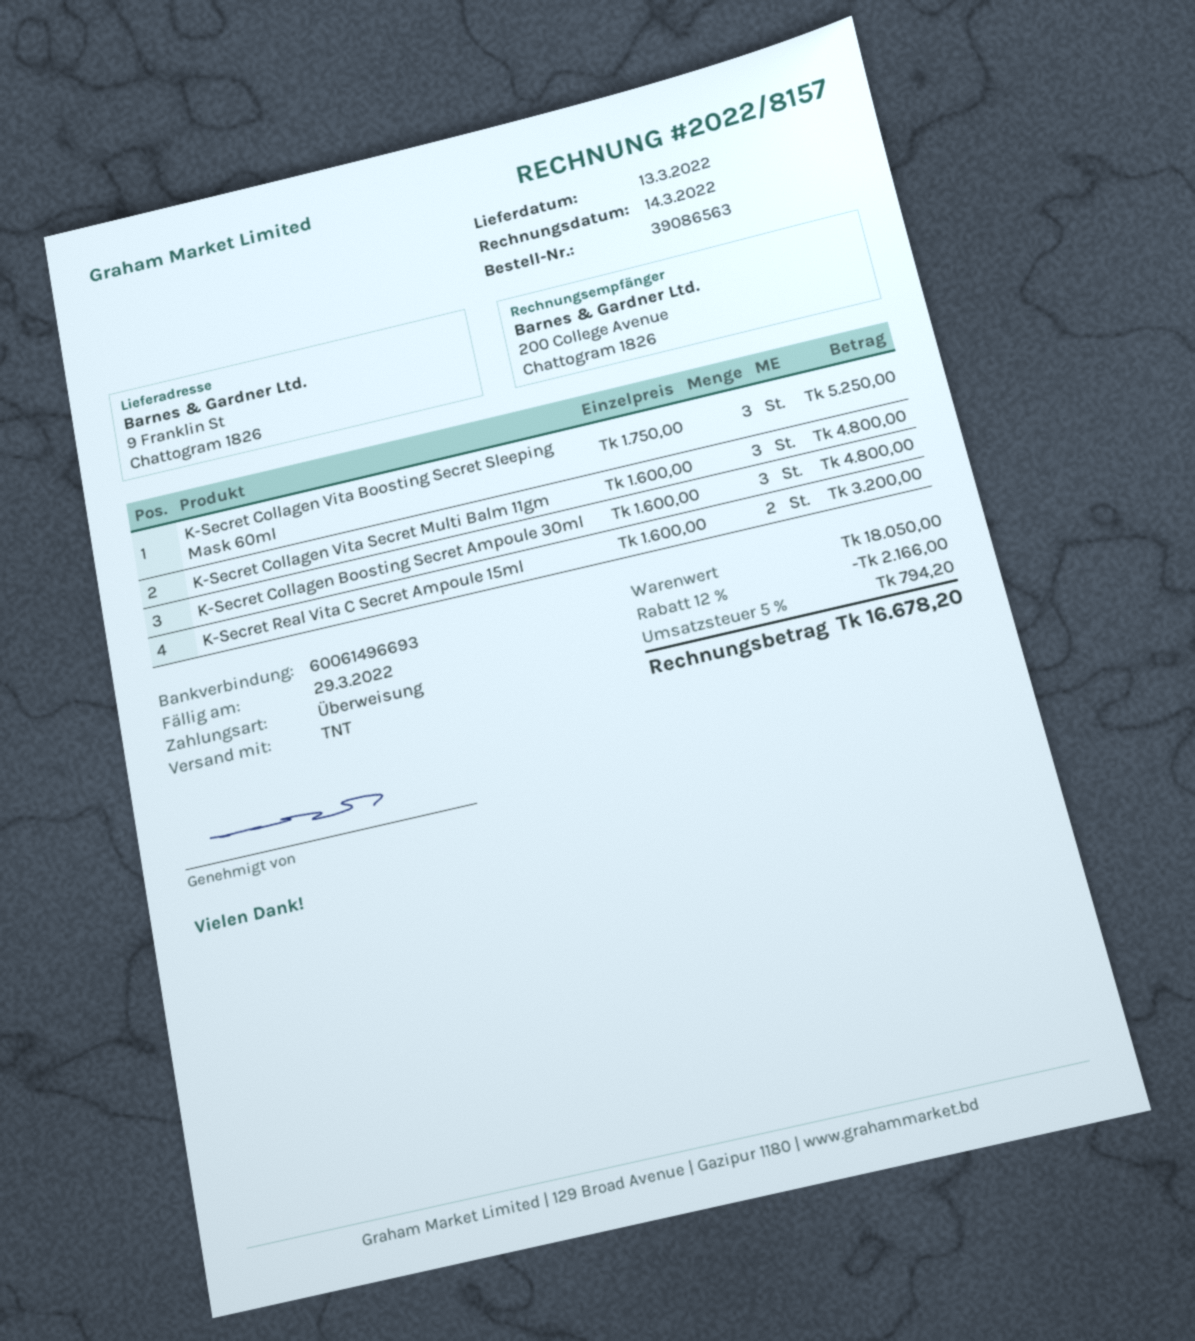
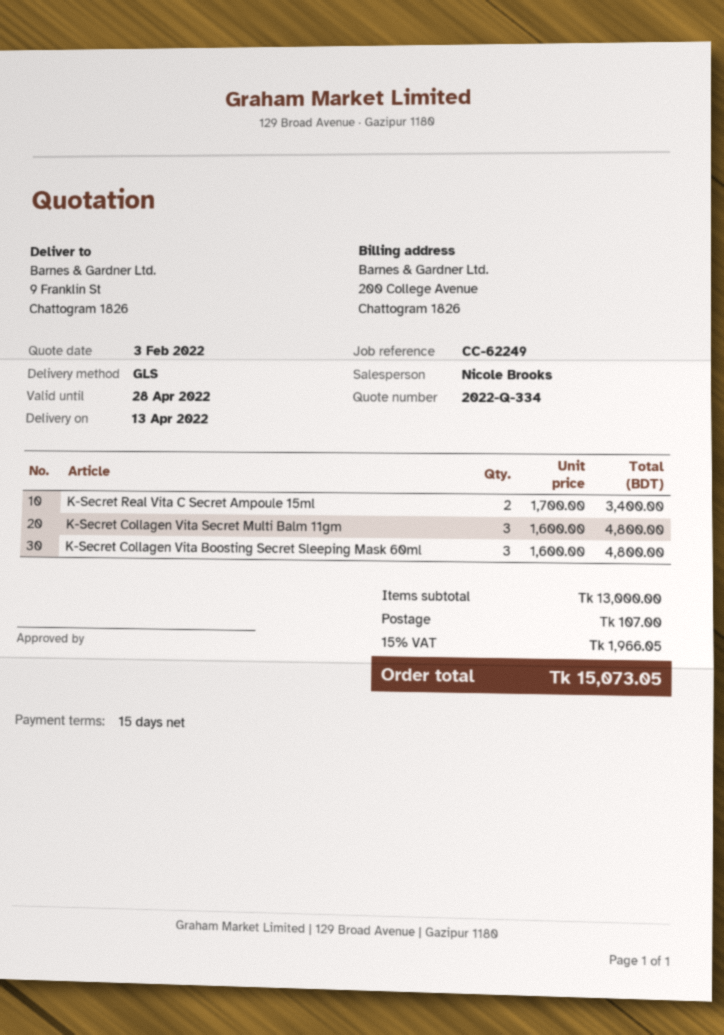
delivery date: 2022-03-13 -> 2022-04-13
shipping method: TNT -> GLS
K-Secret Collagen Vita Boosting Secret Sleeping Mask 60ml: 3 x 1750.00 = 5250.00 -> 3 x 1600.00 = 4800.00
K-Secret Collagen Boosting Secret Ampoule 30ml: 3 x 1600.00 = 4800.00 -> none
K-Secret Real Vita C Secret Ampoule 15ml: 2 x 1600.00 = 3200.00 -> 2 x 1700.00 = 3400.00
subtotal: 18050.00 -> 13000.00
discount: 12% = 2166.00 -> none
shipping: none -> 107.00
tax: 5% = 794.20 -> 15% = 1966.05
total: 16678.20 -> 15073.05

